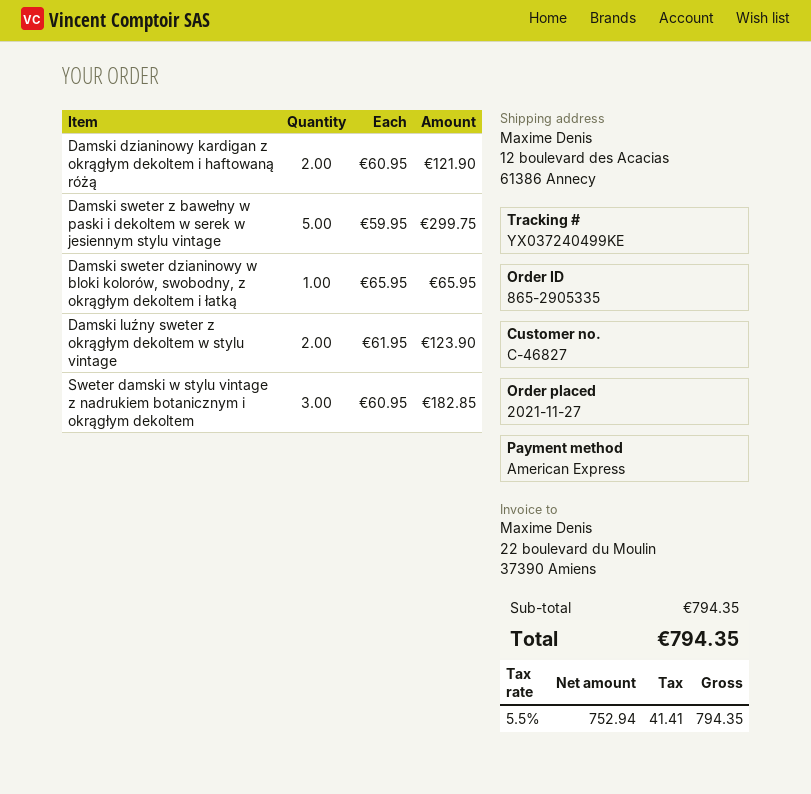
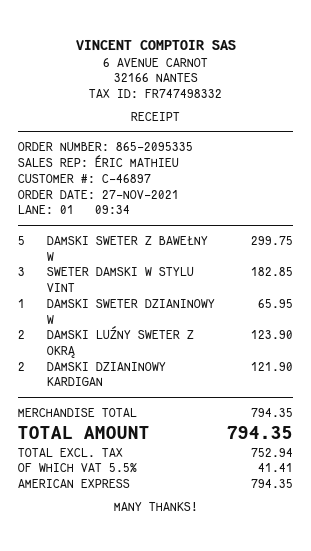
order number: 865-2905335 -> 865-2095335
customer number: C-46827 -> C-46897

